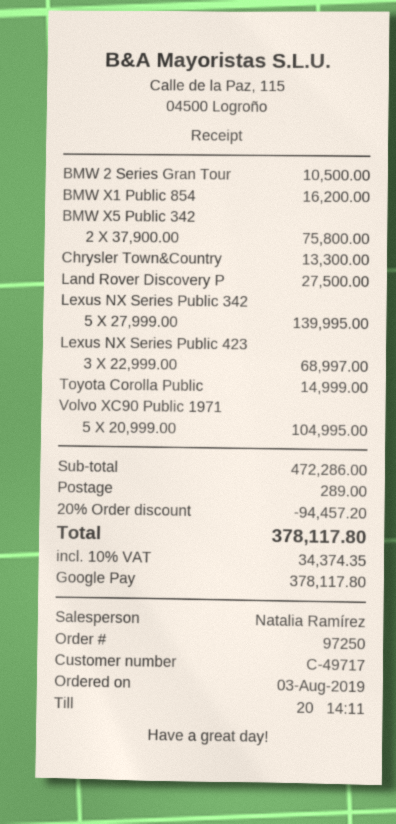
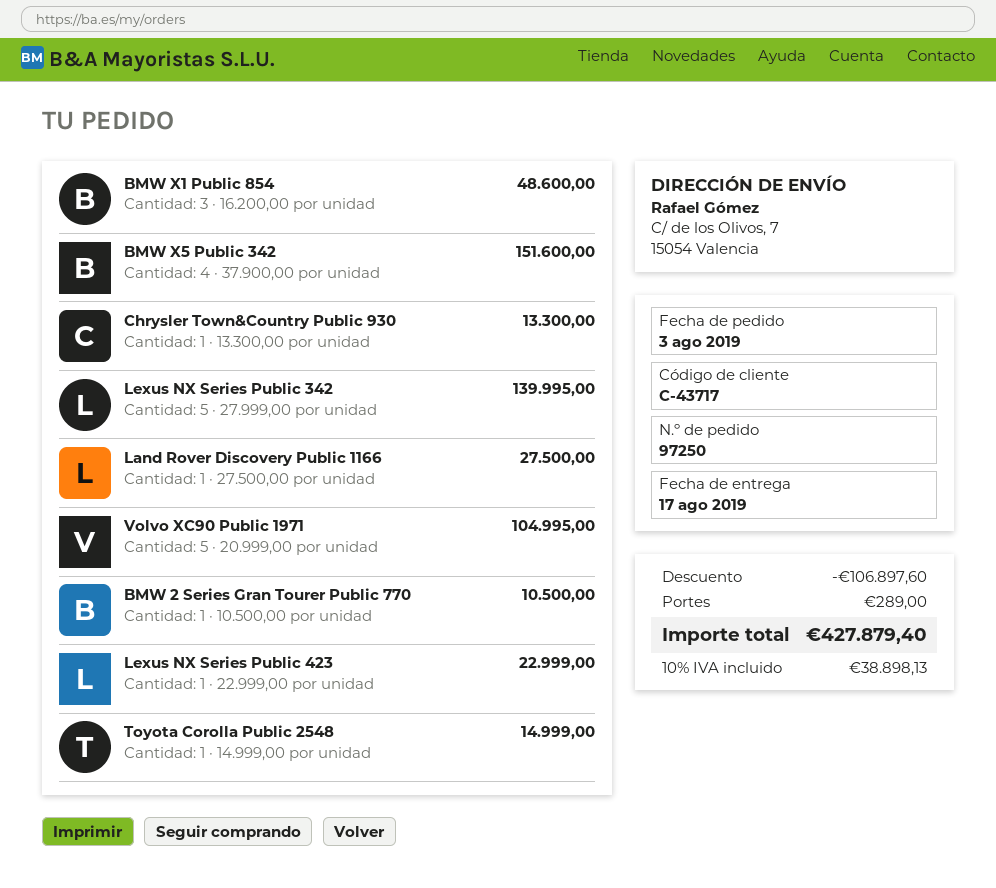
customer number: C-49717 -> C-43717
BMW X1 Public 854: 1 x 16200.00 = 16200.00 -> 3 x 16200.00 = 48600.00
BMW X5 Public 342: 2 x 37900.00 = 75800.00 -> 4 x 37900.00 = 151600.00
Lexus NX Series Public 423: 3 x 22999.00 = 68997.00 -> 1 x 22999.00 = 22999.00
discount: 94457.20 -> 106897.60
tax: 10% = 34374.35 -> 10% = 38898.13
total: 378117.80 -> 427879.40

